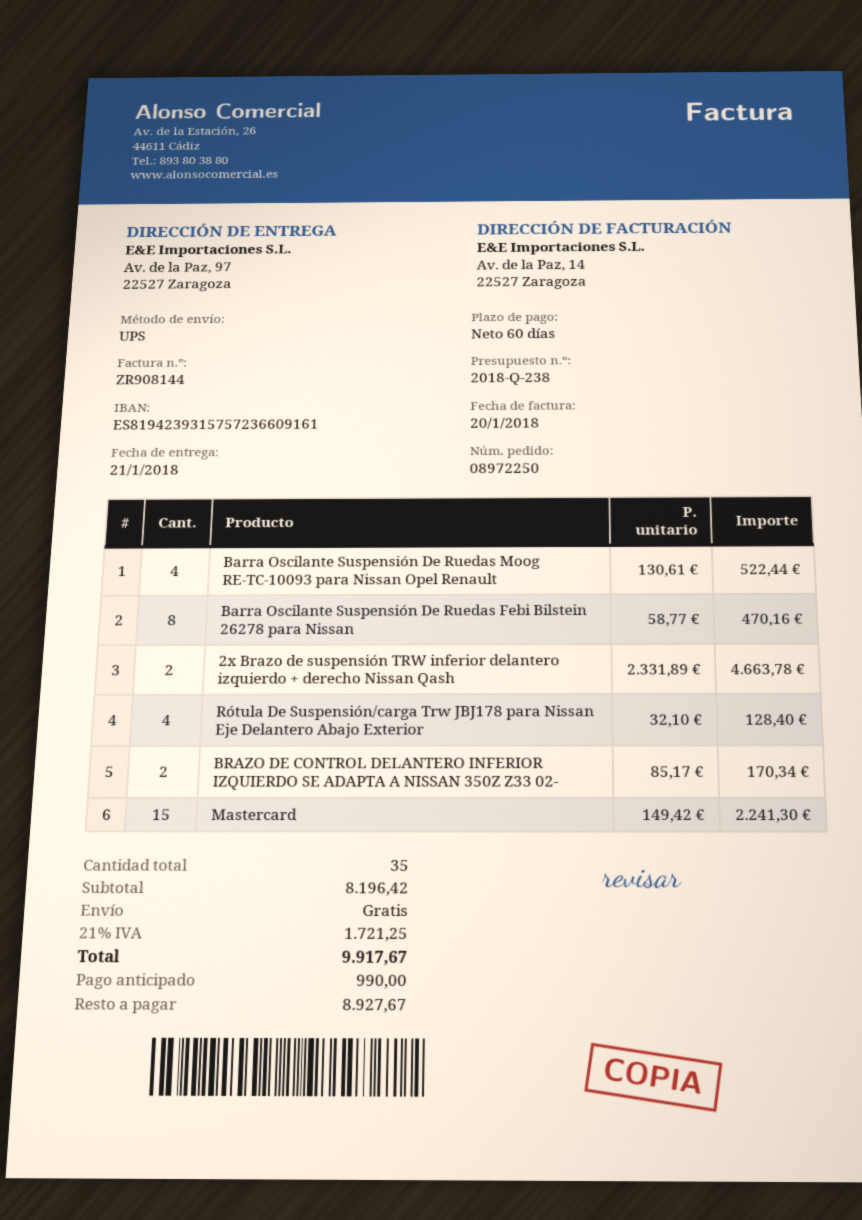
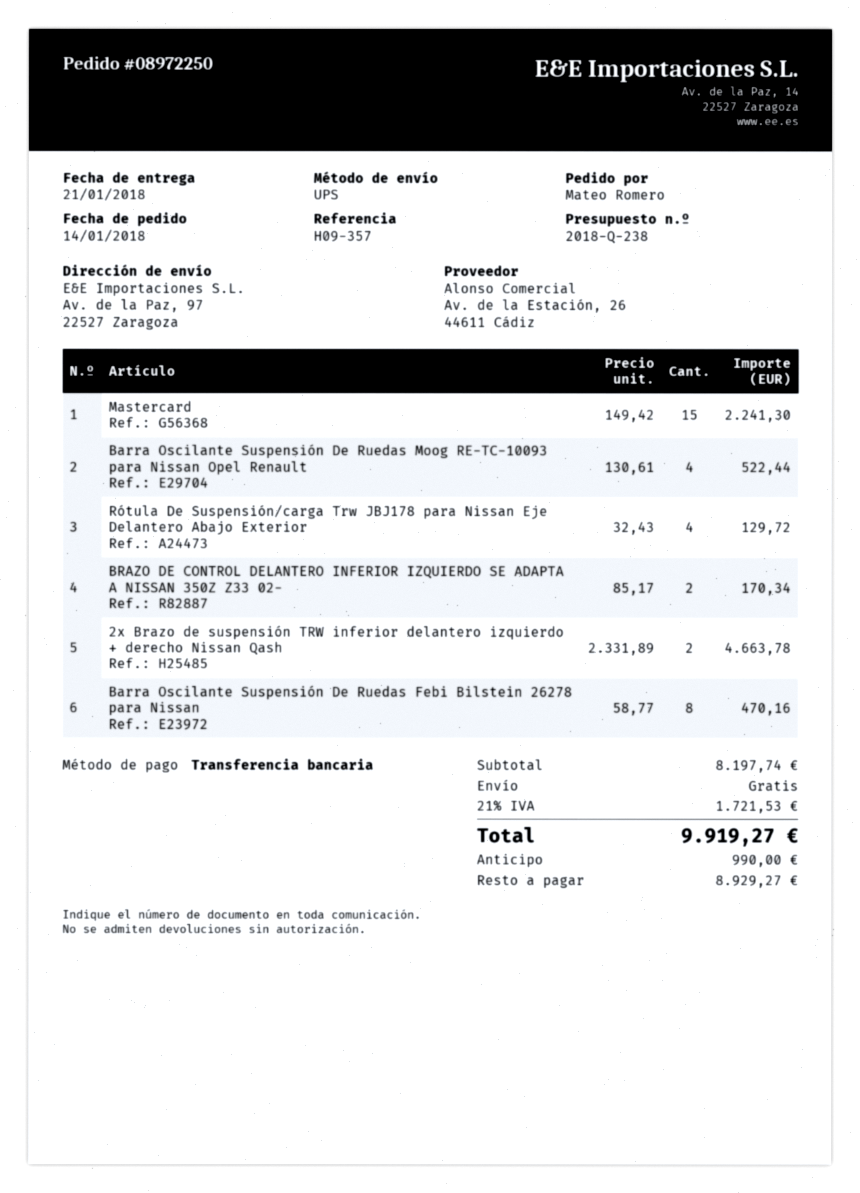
Rótula De Suspensión/carga Trw JBJ178 para Nissan Eje Delantero Abajo Exterior: 4 x 32.10 = 128.40 -> 4 x 32.43 = 129.72
subtotal: 8196.42 -> 8197.74
tax: 21% = 1721.25 -> 21% = 1721.53
total: 9917.67 -> 9919.27
balance: 8927.67 -> 8929.27

